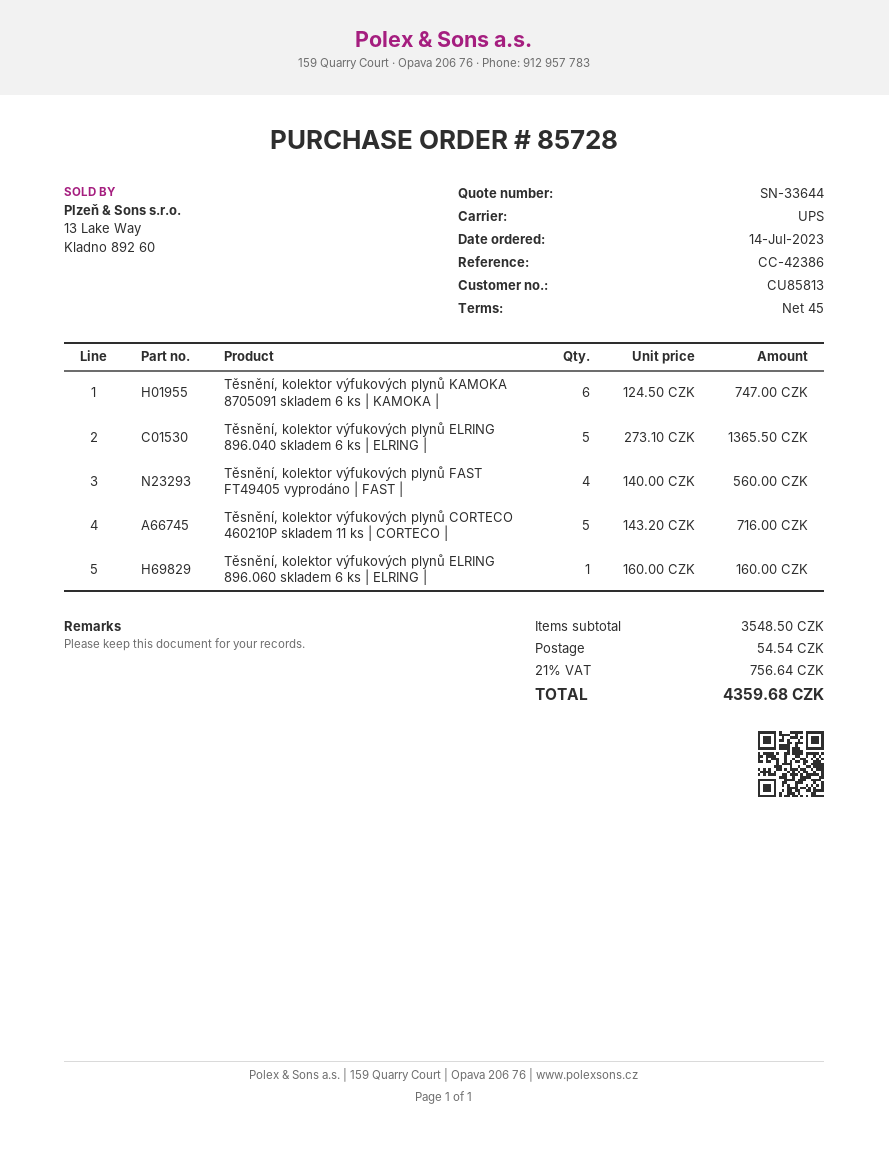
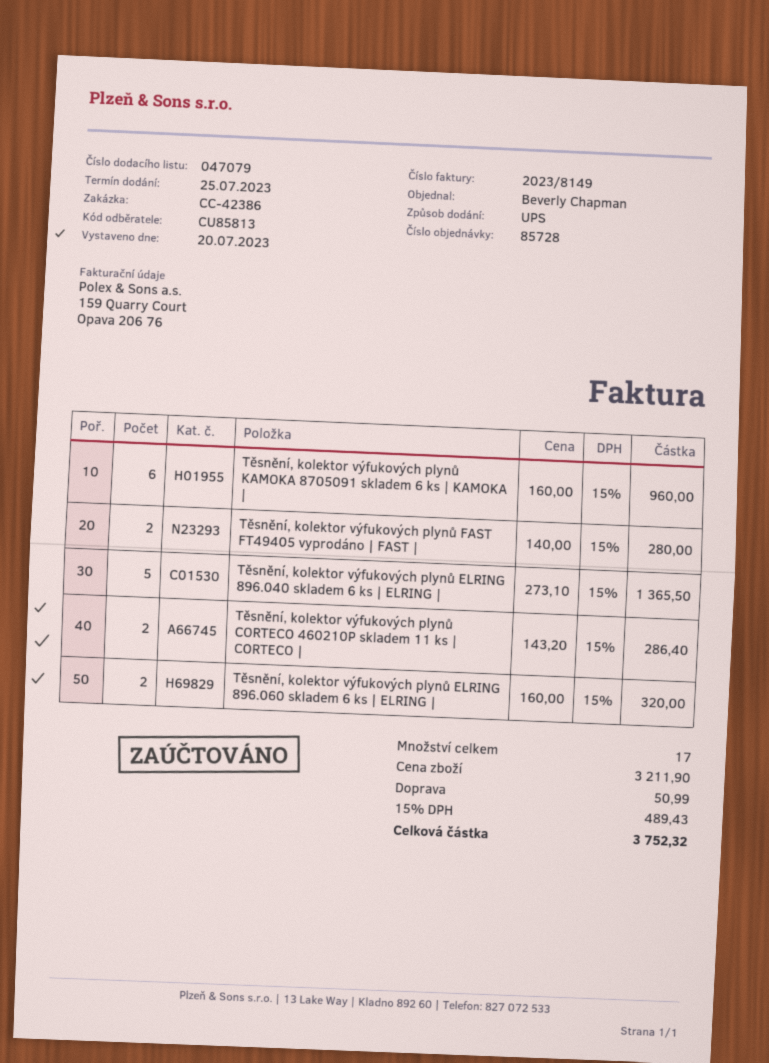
Těsnění, kolektor výfukových plynů KAMOKA 8705091 skladem 6 ks | KAMOKA |: 6 x 124.50 = 747.00 -> 6 x 160.00 = 960.00
Těsnění, kolektor výfukových plynů FAST FT49405 vyprodáno | FAST |: 4 x 140.00 = 560.00 -> 2 x 140.00 = 280.00
Těsnění, kolektor výfukových plynů CORTECO 460210P skladem 11 ks | CORTECO |: 5 x 143.20 = 716.00 -> 2 x 143.20 = 286.40
Těsnění, kolektor výfukových plynů ELRING 896.060 skladem 6 ks | ELRING |: 1 x 160.00 = 160.00 -> 2 x 160.00 = 320.00
subtotal: 3548.50 -> 3211.90
shipping: 54.54 -> 50.99
tax: 21% = 756.64 -> 15% = 489.43
total: 4359.68 -> 3752.32

